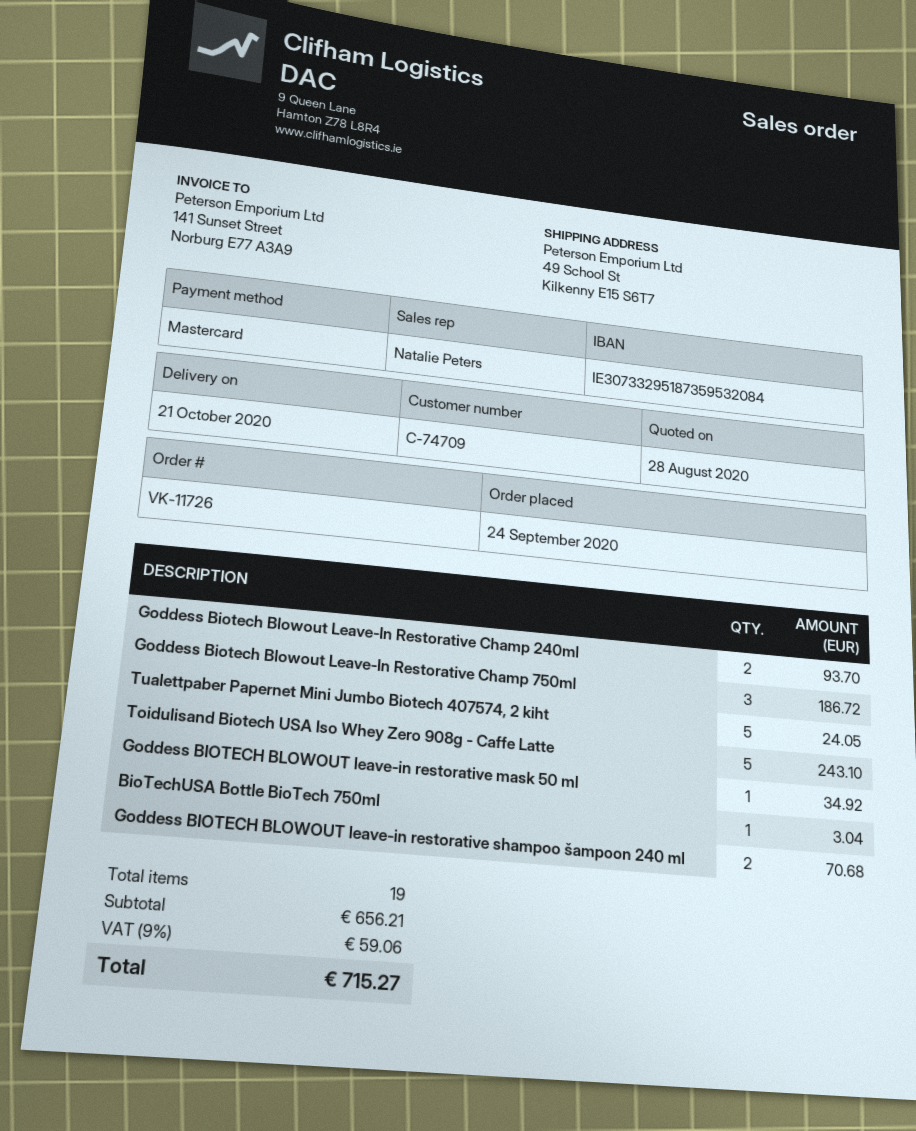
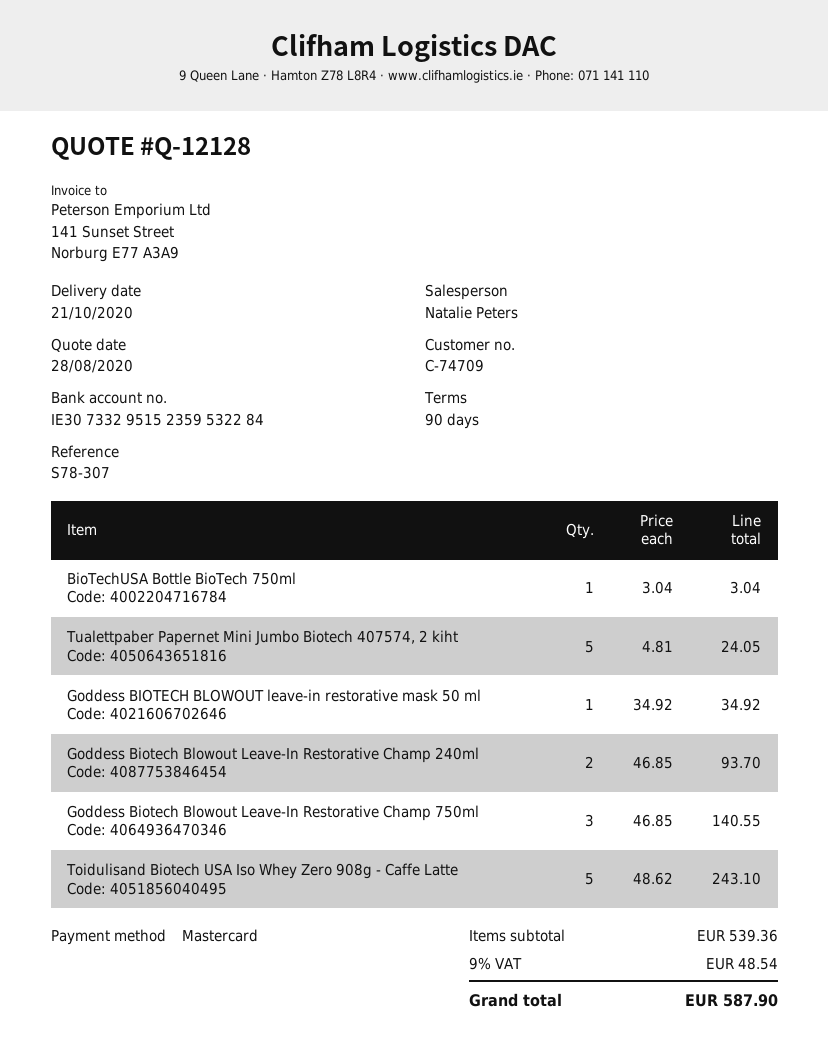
bank account: IE30733295187359532084 -> IE30733295152359532284
Goddess Biotech Blowout Leave-In Restorative Champ 750ml: 3 for 186.72 -> 3 for 140.55
Goddess BIOTECH BLOWOUT leave-in restorative shampoo šampoon 240 ml: 2 for 70.68 -> none
subtotal: 656.21 -> 539.36
tax: 9% = 59.06 -> 9% = 48.54
total: 715.27 -> 587.90

